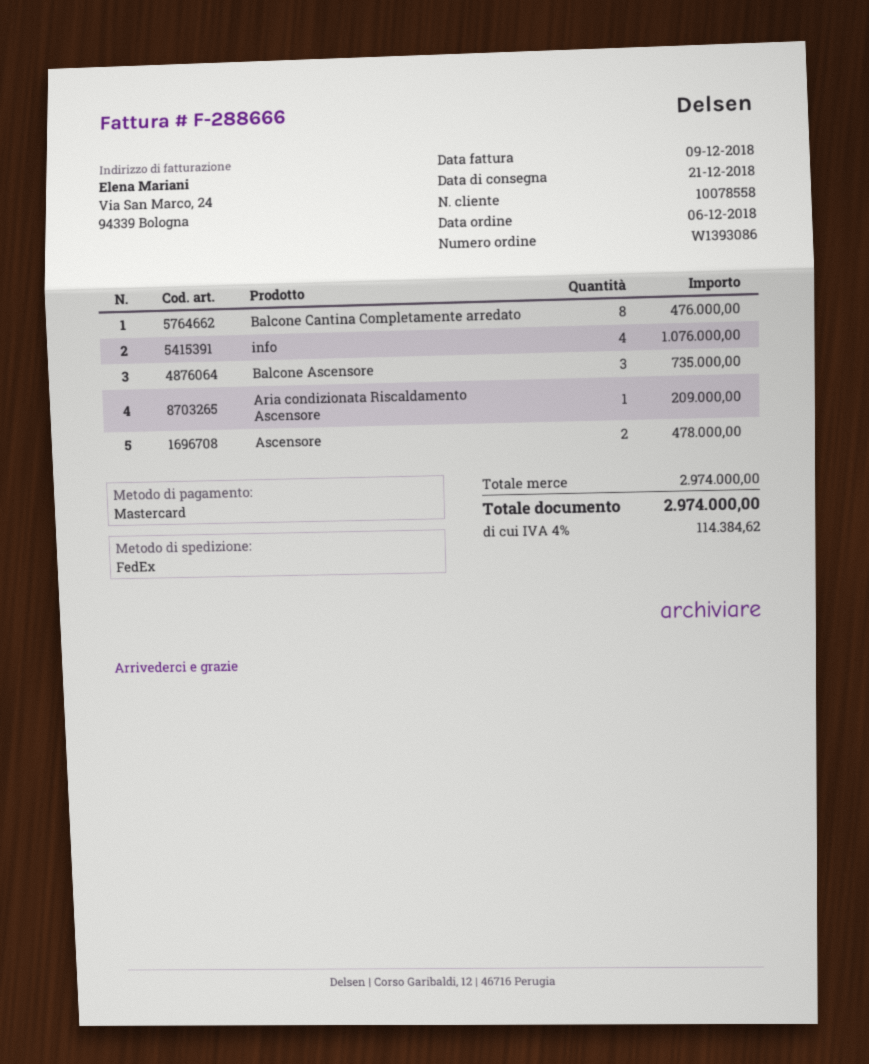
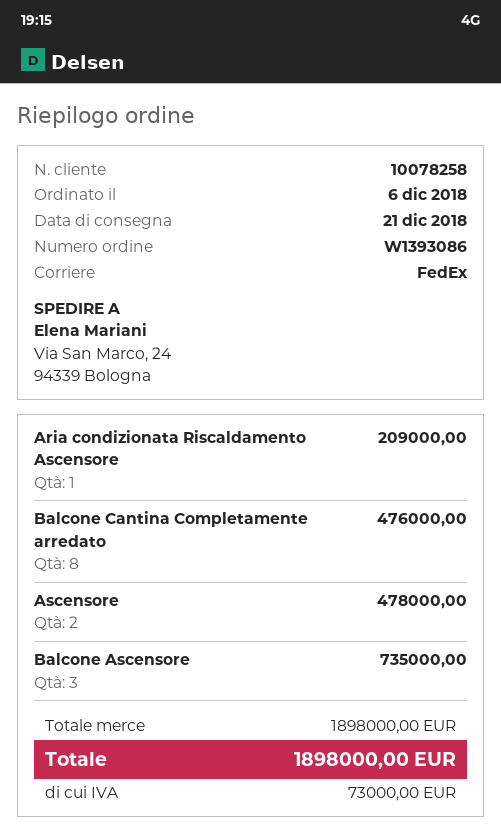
customer number: 10078558 -> 10078258
info: 4 for 1076000.00 -> none
subtotal: 2974000.00 -> 1898000.00
tax: 114384.62 -> 73000.00
total: 2974000.00 -> 1898000.00

